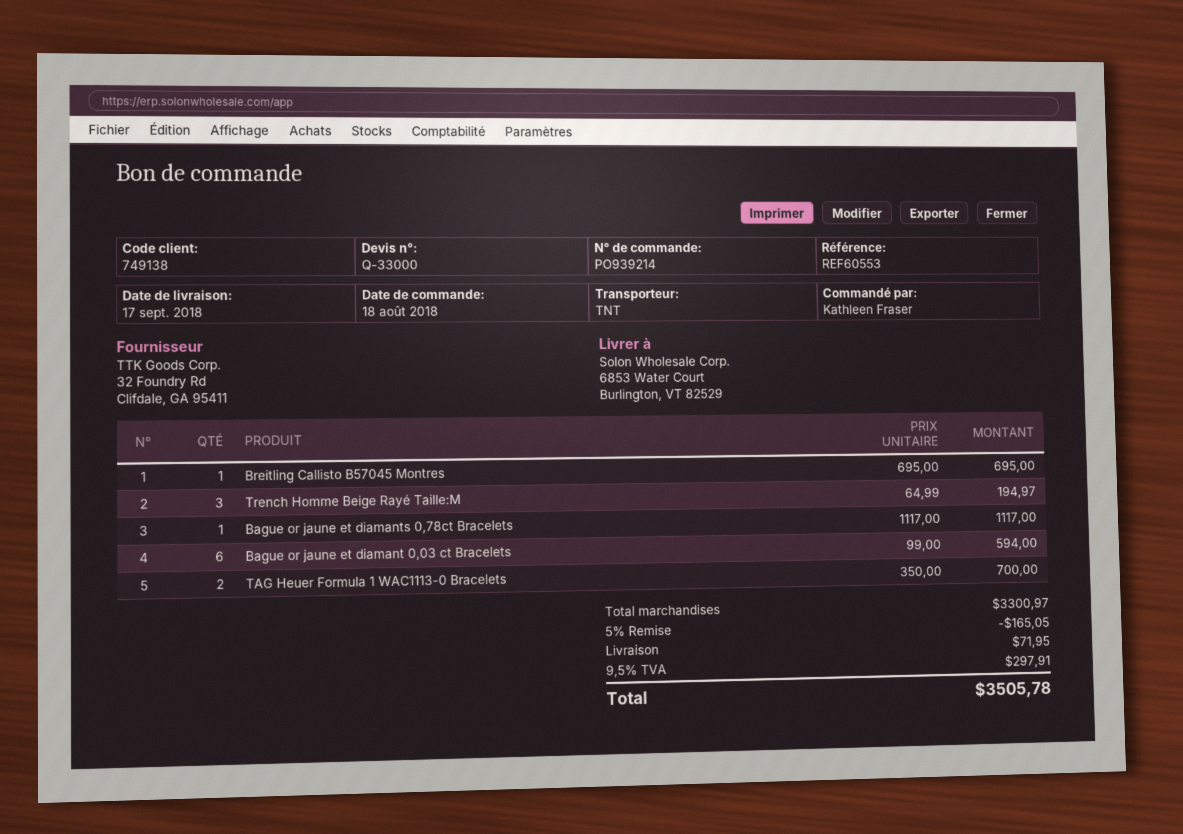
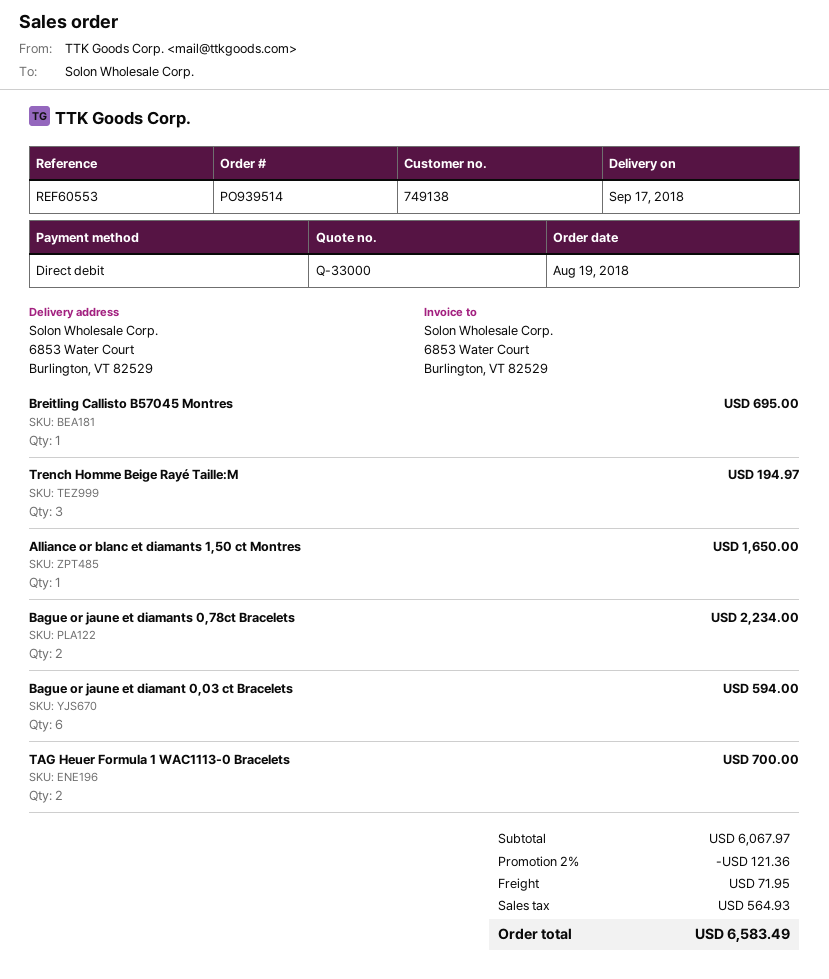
order number: PO939214 -> PO939514
order date: 2018-08-18 -> 2018-08-19
Bague or jaune et diamants 0,78ct Bracelets: 1 for 1117.00 -> 2 for 2234.00
Alliance or blanc et diamants 1,50 ct Montres: none -> 1 for 1650.00
subtotal: 3300.97 -> 6067.97
discount: 5% = 165.05 -> 2% = 121.36
tax: 297.91 -> 564.93
total: 3505.78 -> 6583.49

